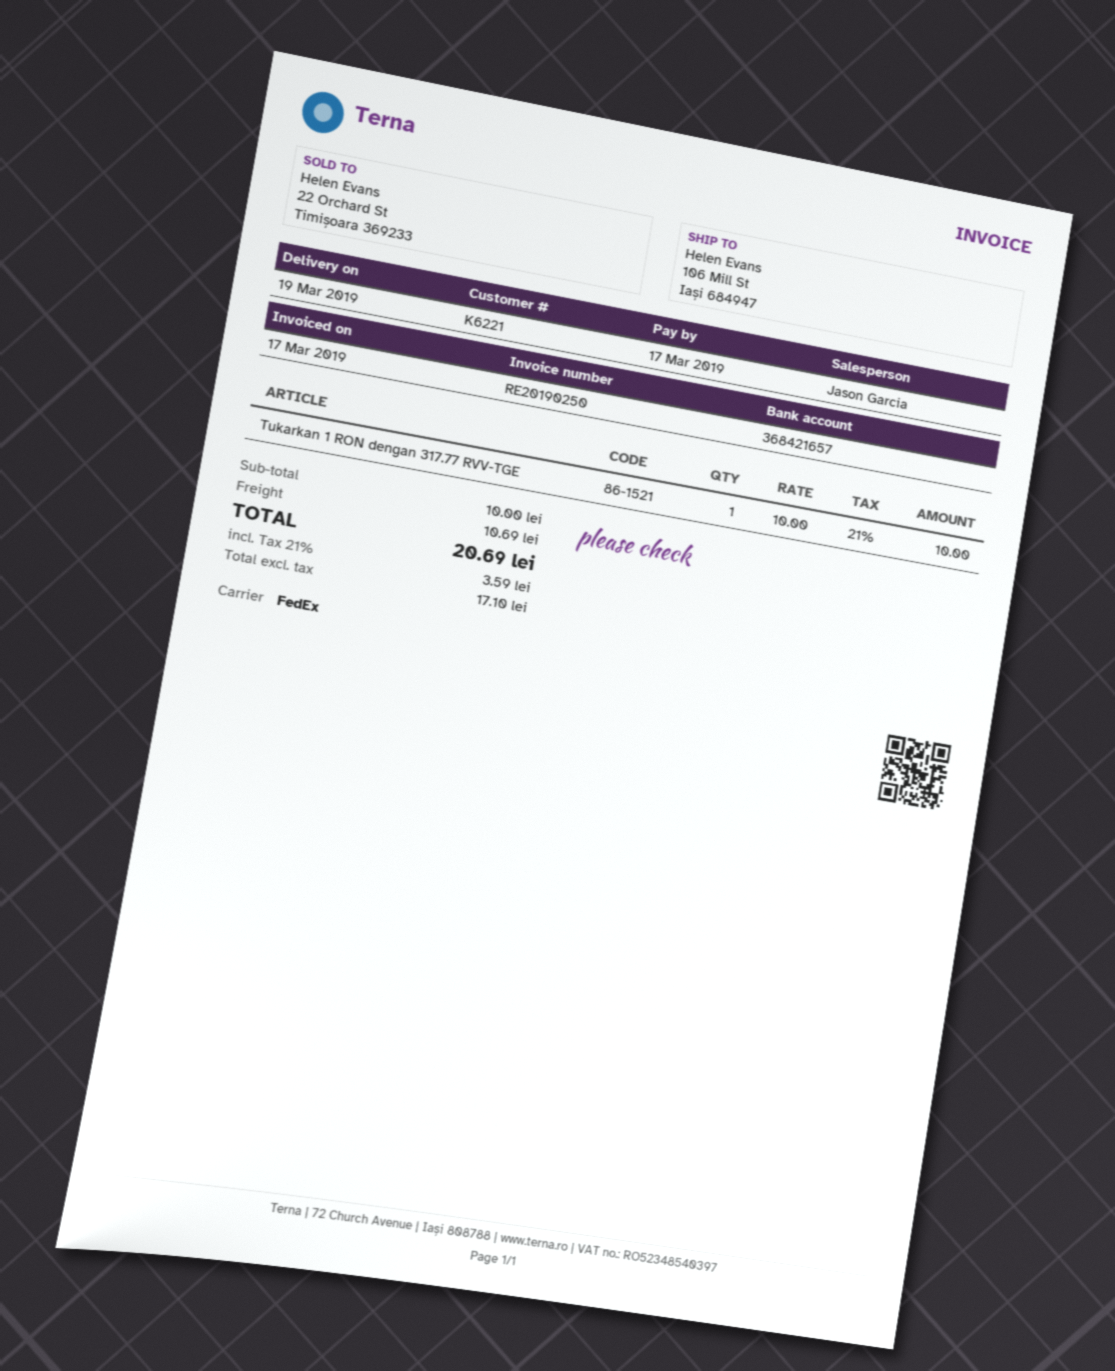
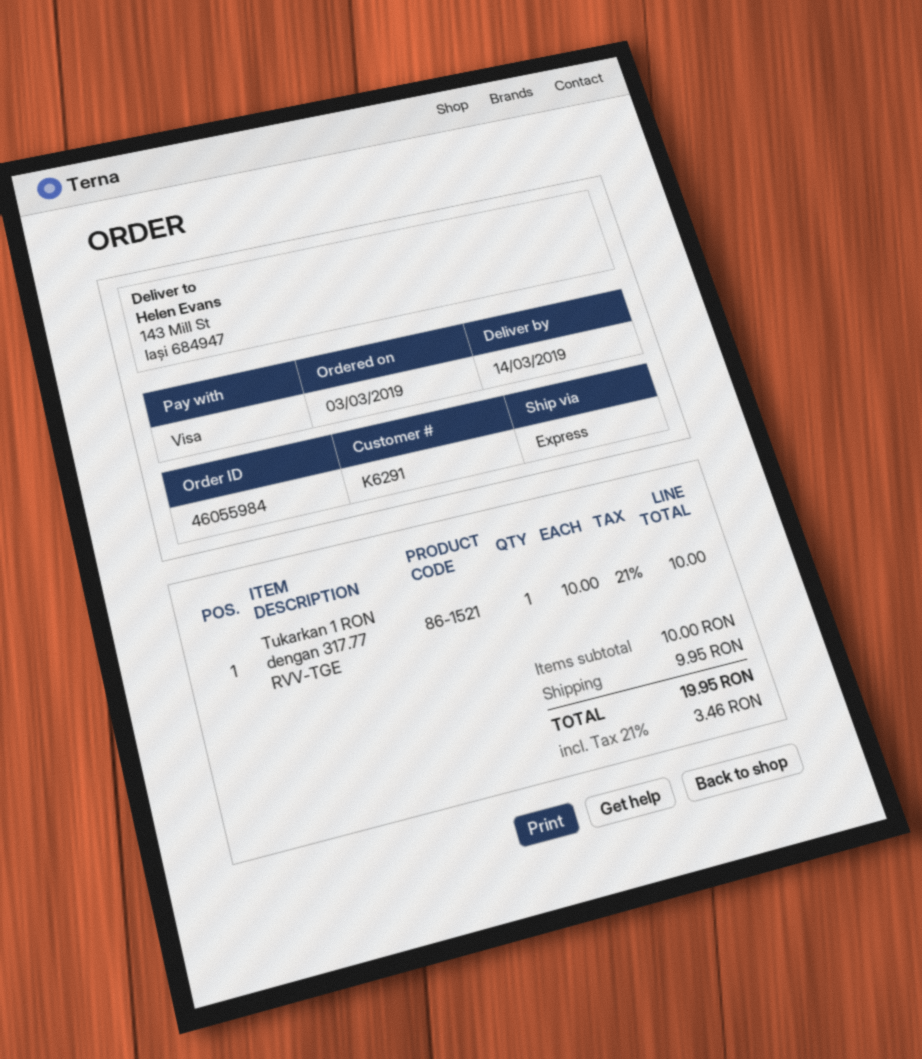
delivery date: 2019-03-19 -> 2019-03-14
customer number: K6221 -> K6291
shipping method: FedEx -> express
ship to: 106 Mill St, Iași 684947 -> 143 Mill St, Iași 684947
shipping: 10.69 -> 9.95
tax: 21% = 3.59 -> 21% = 3.46
total: 20.69 -> 19.95

